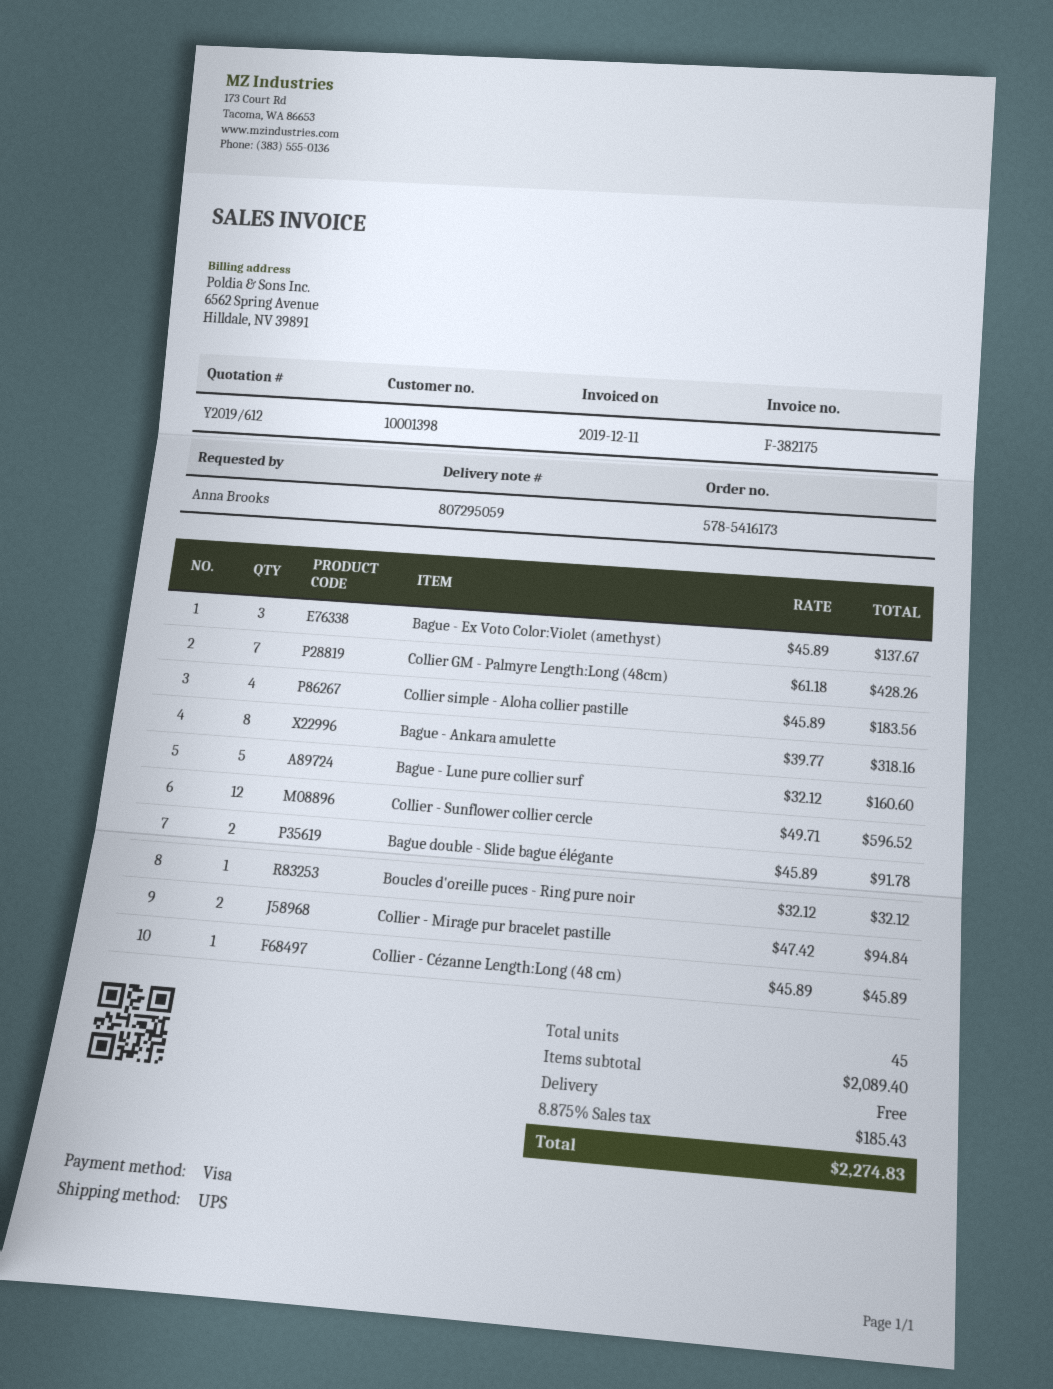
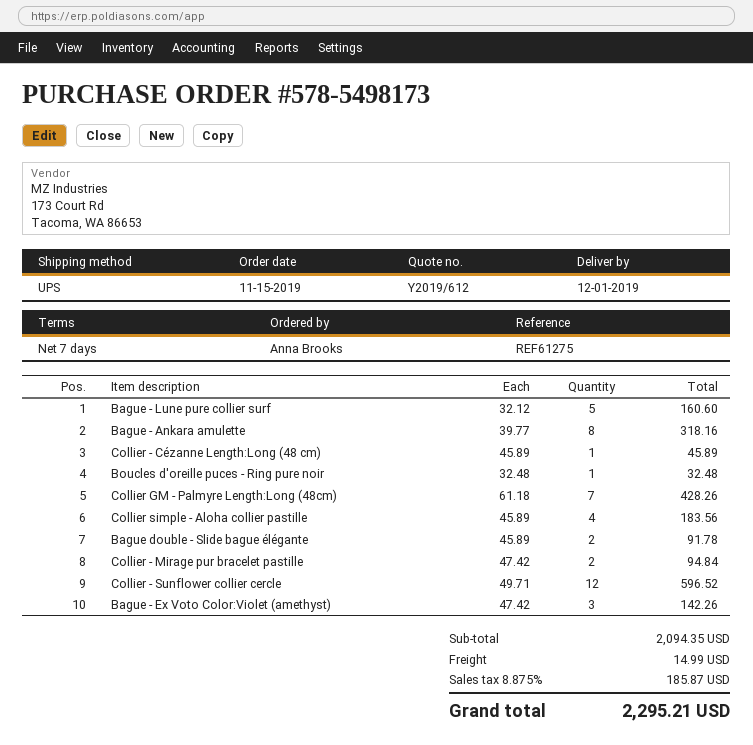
order number: 578-5416173 -> 578-5498173
Bague - Ex Voto Color:Violet (amethyst): 3 x 45.89 = 137.67 -> 3 x 47.42 = 142.26
Boucles d'oreille puces - Ring pure noir: 1 x 32.12 = 32.12 -> 1 x 32.48 = 32.48
subtotal: 2089.40 -> 2094.35
shipping: 0.00 -> 14.99
tax: 8.875% = 185.43 -> 8.875% = 185.87
total: 2274.83 -> 2295.21

